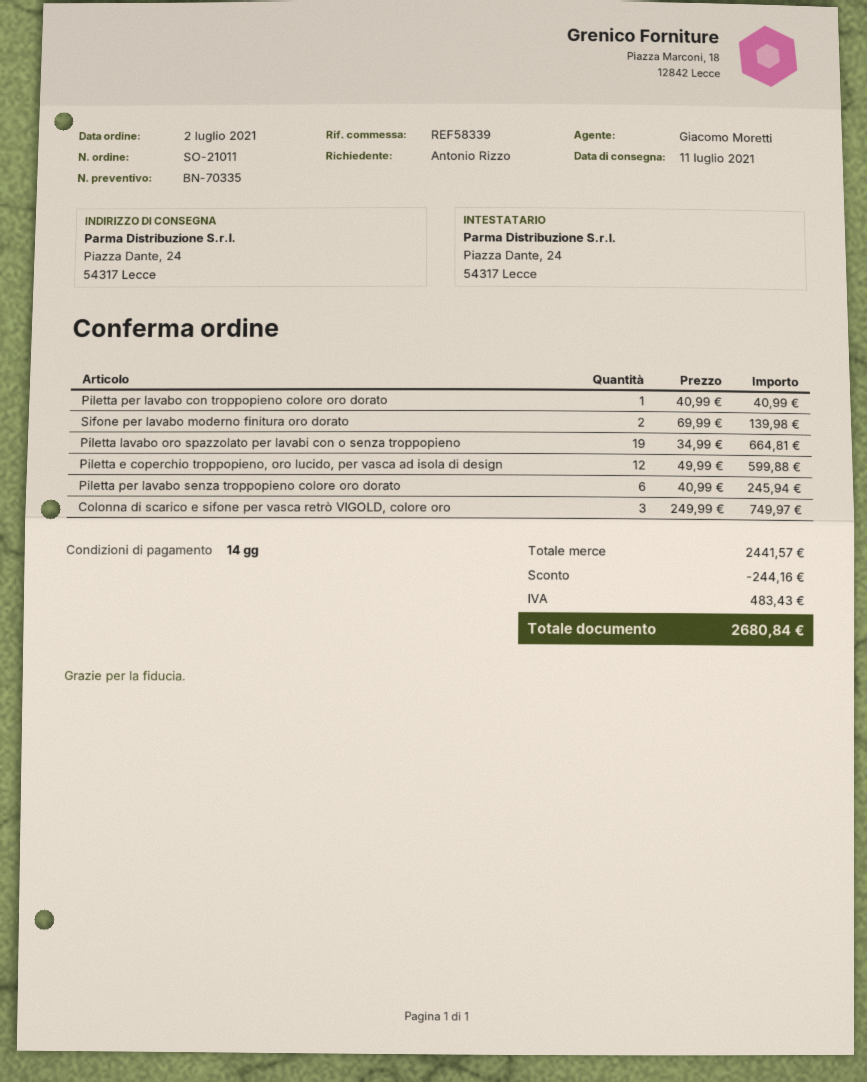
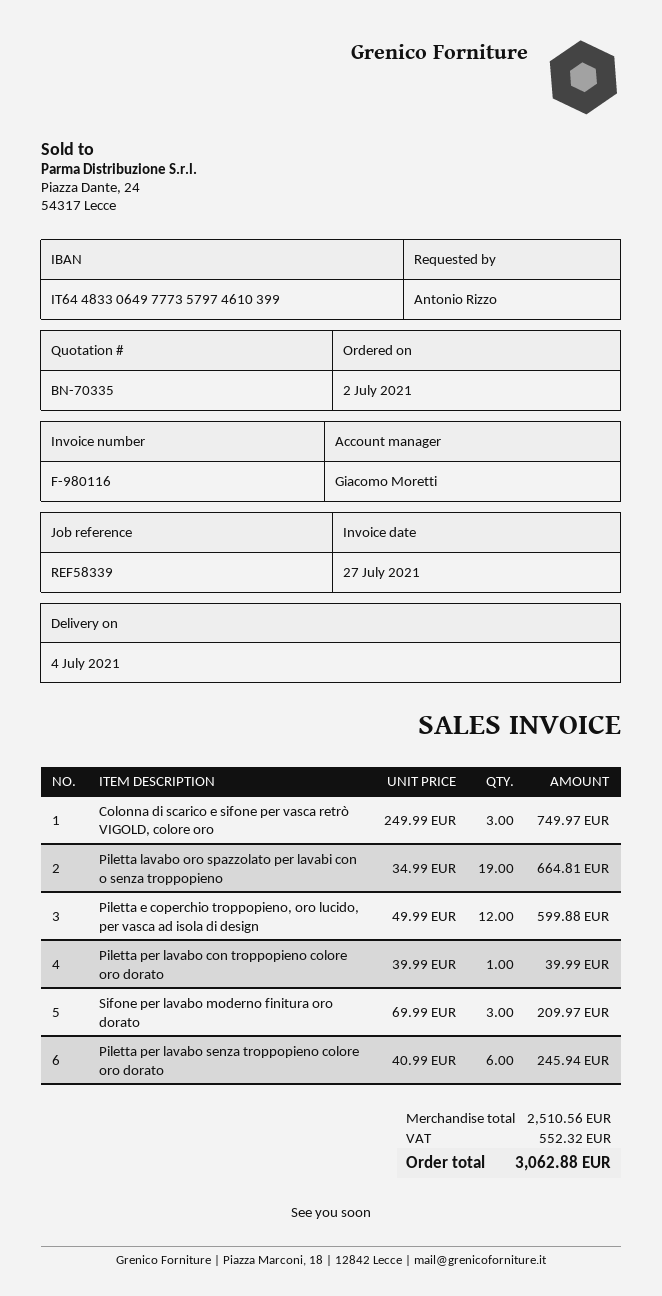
delivery date: 2021-07-11 -> 2021-07-04
Piletta per lavabo con troppopieno colore oro dorato: 1 x 40.99 = 40.99 -> 1 x 39.99 = 39.99
Sifone per lavabo moderno finitura oro dorato: 2 x 69.99 = 139.98 -> 3 x 69.99 = 209.97
subtotal: 2441.57 -> 2510.56
discount: 244.16 -> none
tax: 483.43 -> 552.32
total: 2680.84 -> 3062.88

